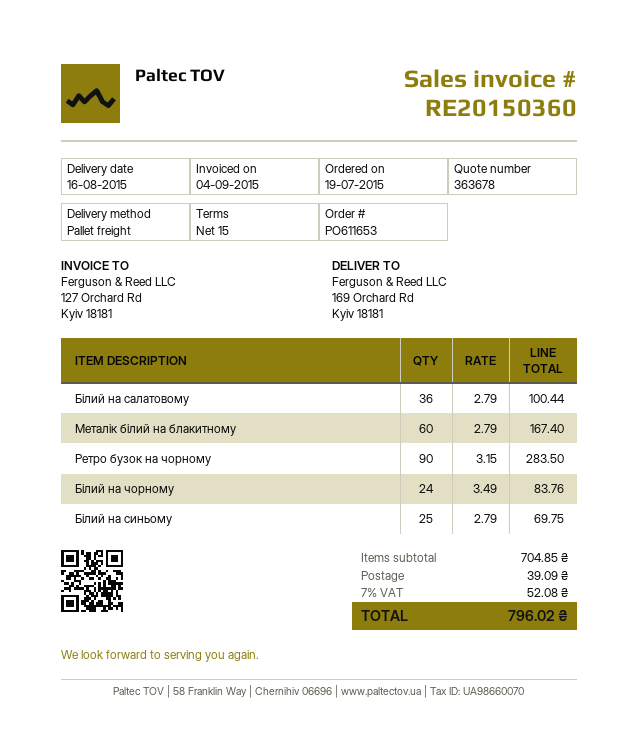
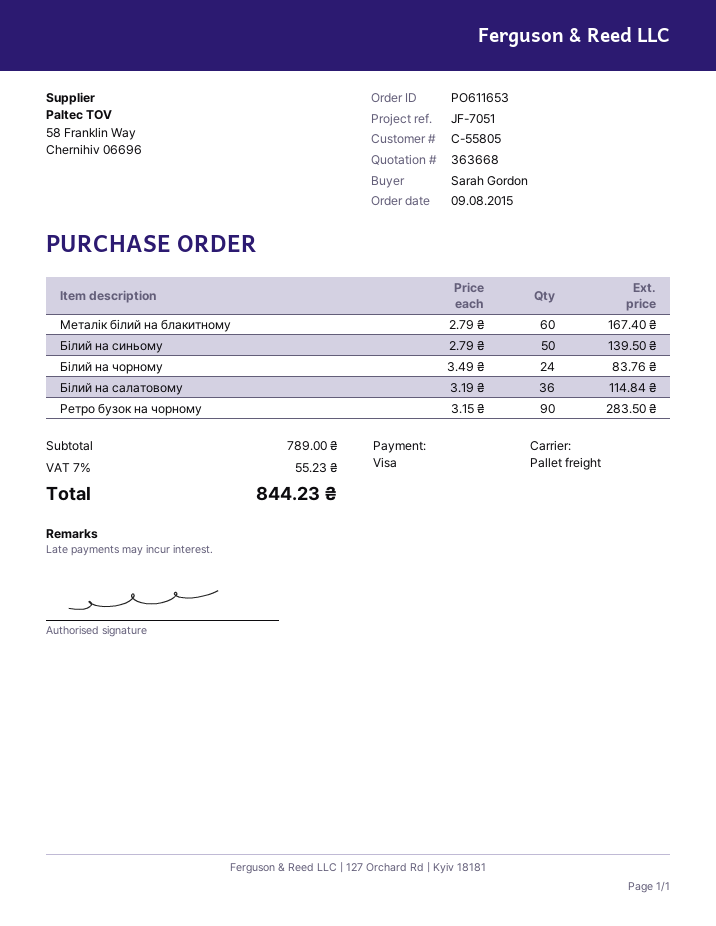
quote number: 363678 -> 363668
order date: 2015-07-19 -> 2015-08-09
Білий на салатовому: 36 x 2.79 = 100.44 -> 36 x 3.19 = 114.84
Білий на синьому: 25 x 2.79 = 69.75 -> 50 x 2.79 = 139.50
subtotal: 704.85 -> 789.00
shipping: 39.09 -> none
tax: 7% = 52.08 -> 7% = 55.23
total: 796.02 -> 844.23

